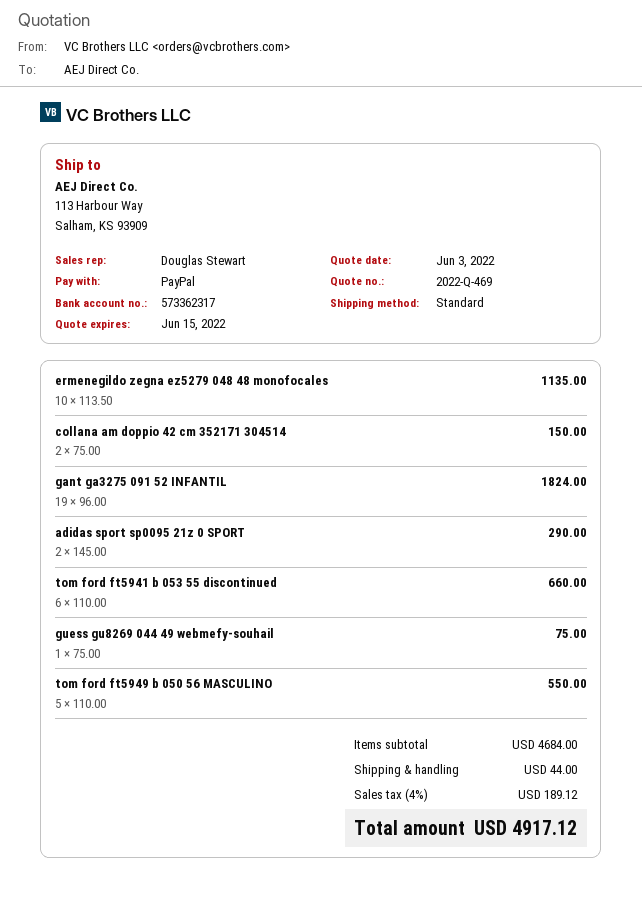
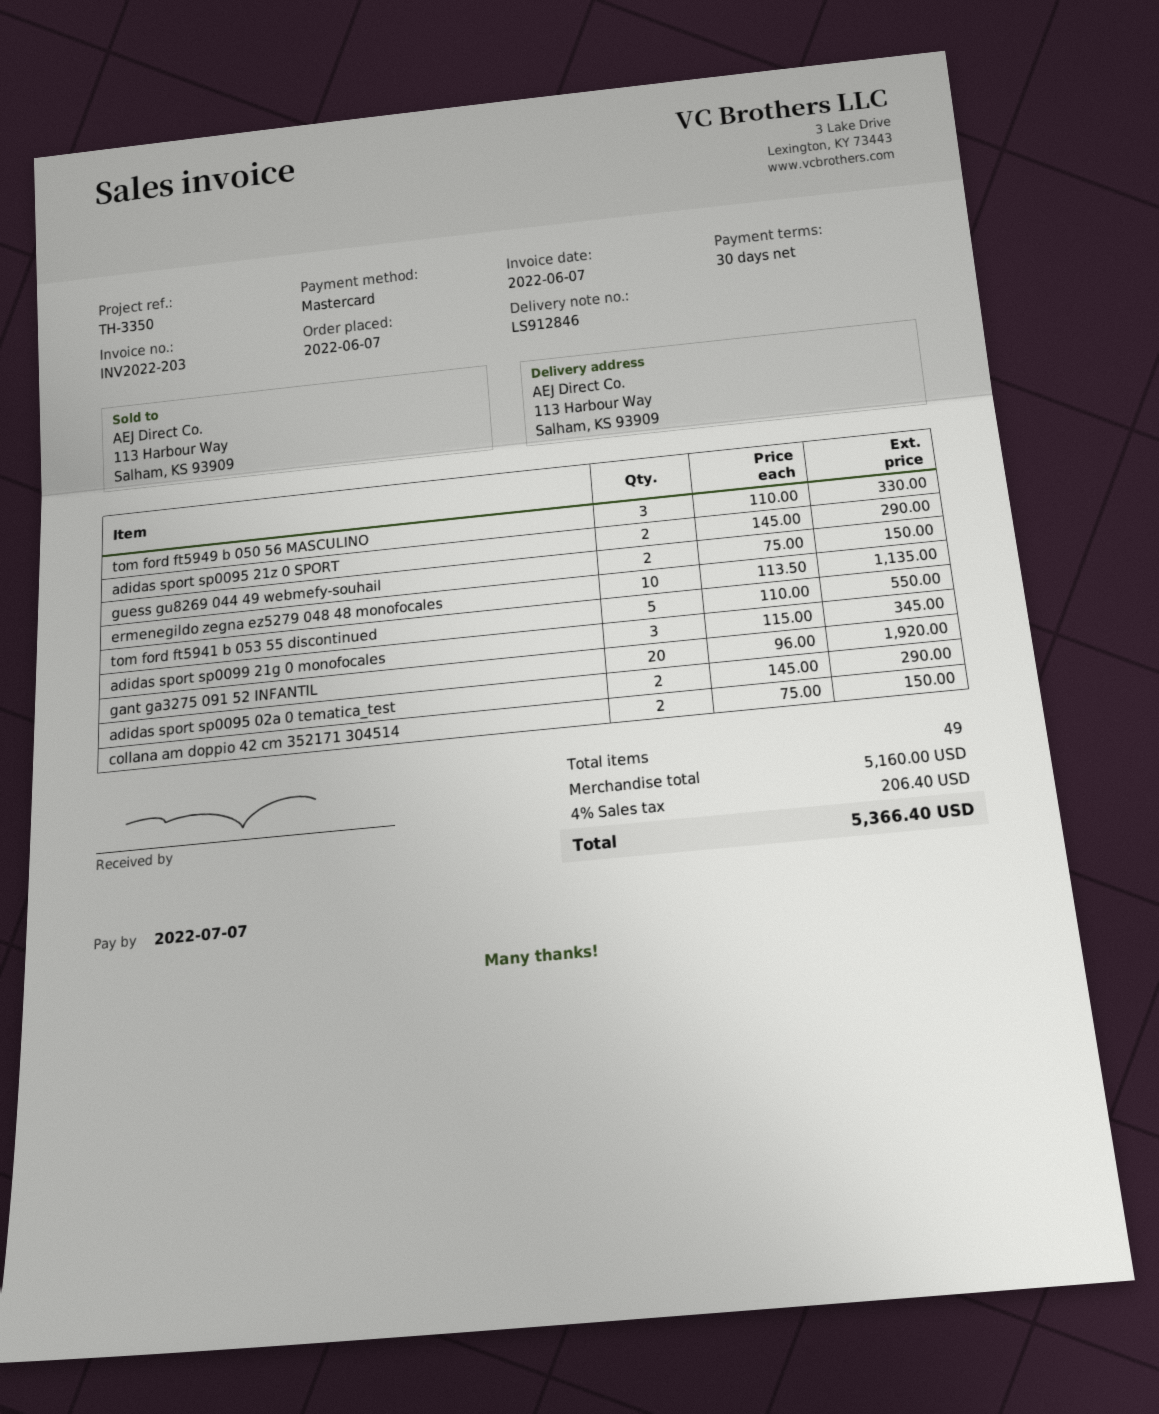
payment method: PayPal -> Mastercard
gant ga3275 091 52 INFANTIL: 19 x 96.00 = 1824.00 -> 20 x 96.00 = 1920.00
tom ford ft5941 b 053 55 discontinued: 6 x 110.00 = 660.00 -> 5 x 110.00 = 550.00
guess gu8269 044 49 webmefy-souhail: 1 x 75.00 = 75.00 -> 2 x 75.00 = 150.00
tom ford ft5949 b 050 56 MASCULINO: 5 x 110.00 = 550.00 -> 3 x 110.00 = 330.00
adidas sport sp0099 21g 0 monofocales: none -> 3 x 115.00 = 345.00
adidas sport sp0095 02a 0 tematica_test: none -> 2 x 145.00 = 290.00
subtotal: 4684.00 -> 5160.00
shipping: 44.00 -> none
tax: 4% = 189.12 -> 4% = 206.40
total: 4917.12 -> 5366.40

